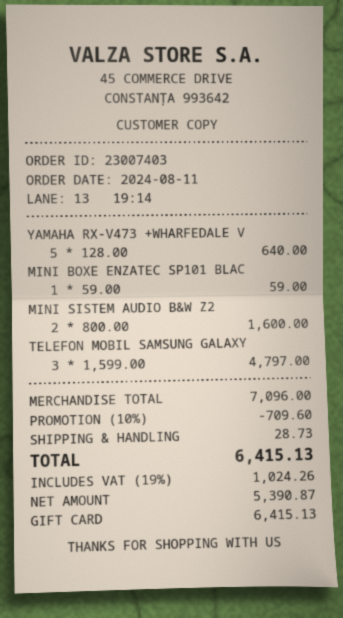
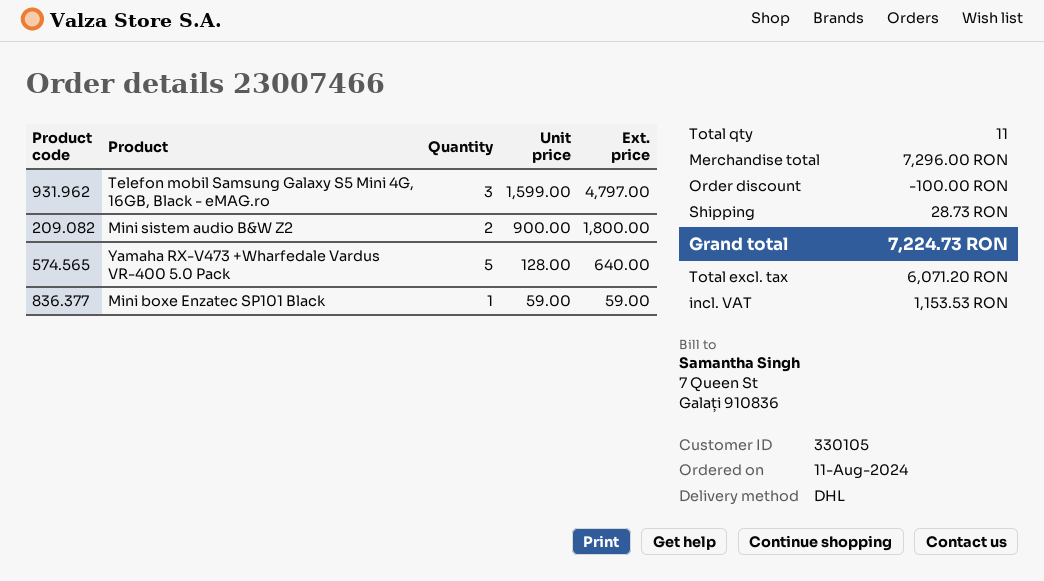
order number: 23007403 -> 23007466
MINI SISTEM AUDIO B&W Z2: 2 x 800.00 = 1600.00 -> 2 x 900.00 = 1800.00
subtotal: 7096.00 -> 7296.00
discount: 709.60 -> 100.00
net: 5390.87 -> 6071.20
tax: 1024.26 -> 1153.53
total: 6415.13 -> 7224.73

